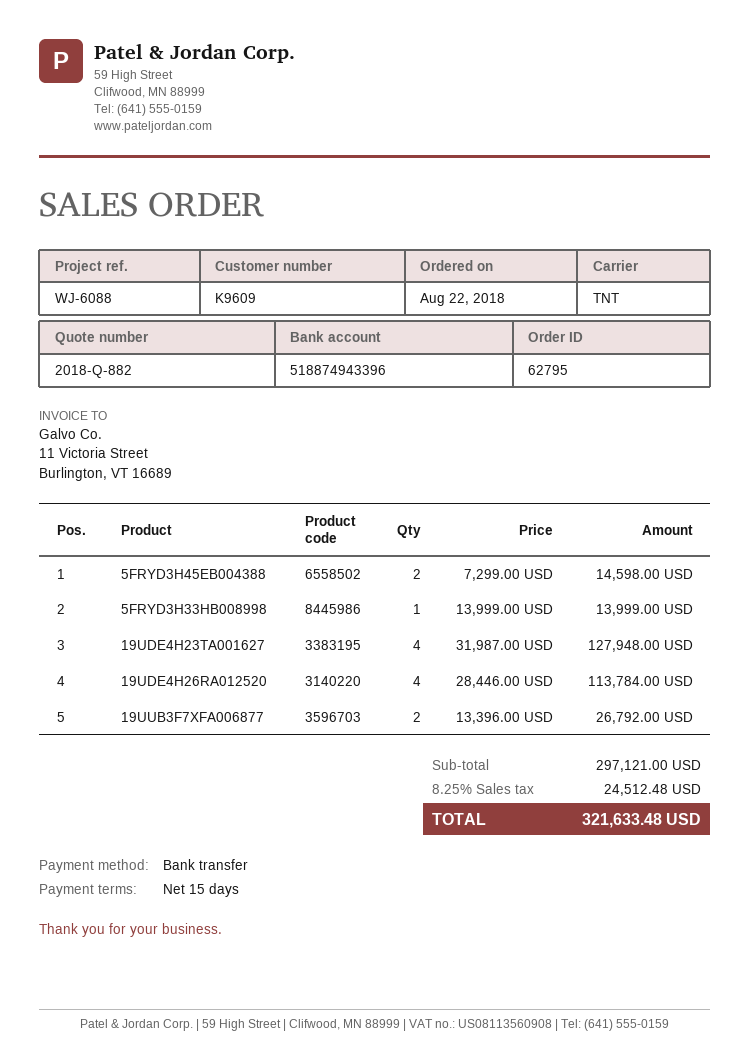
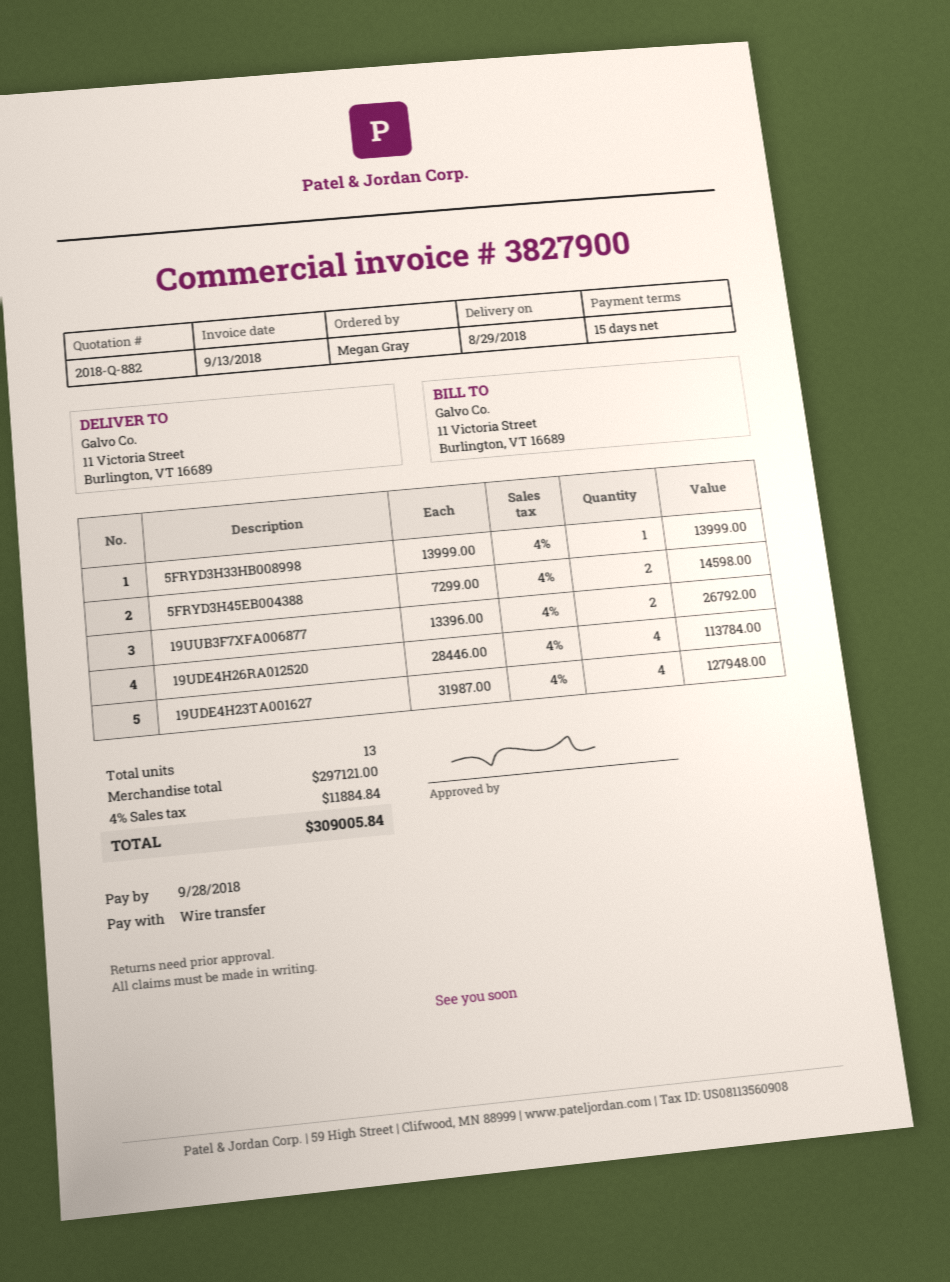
tax: 8.25% = 24512.48 -> 4% = 11884.84
total: 321633.48 -> 309005.84

